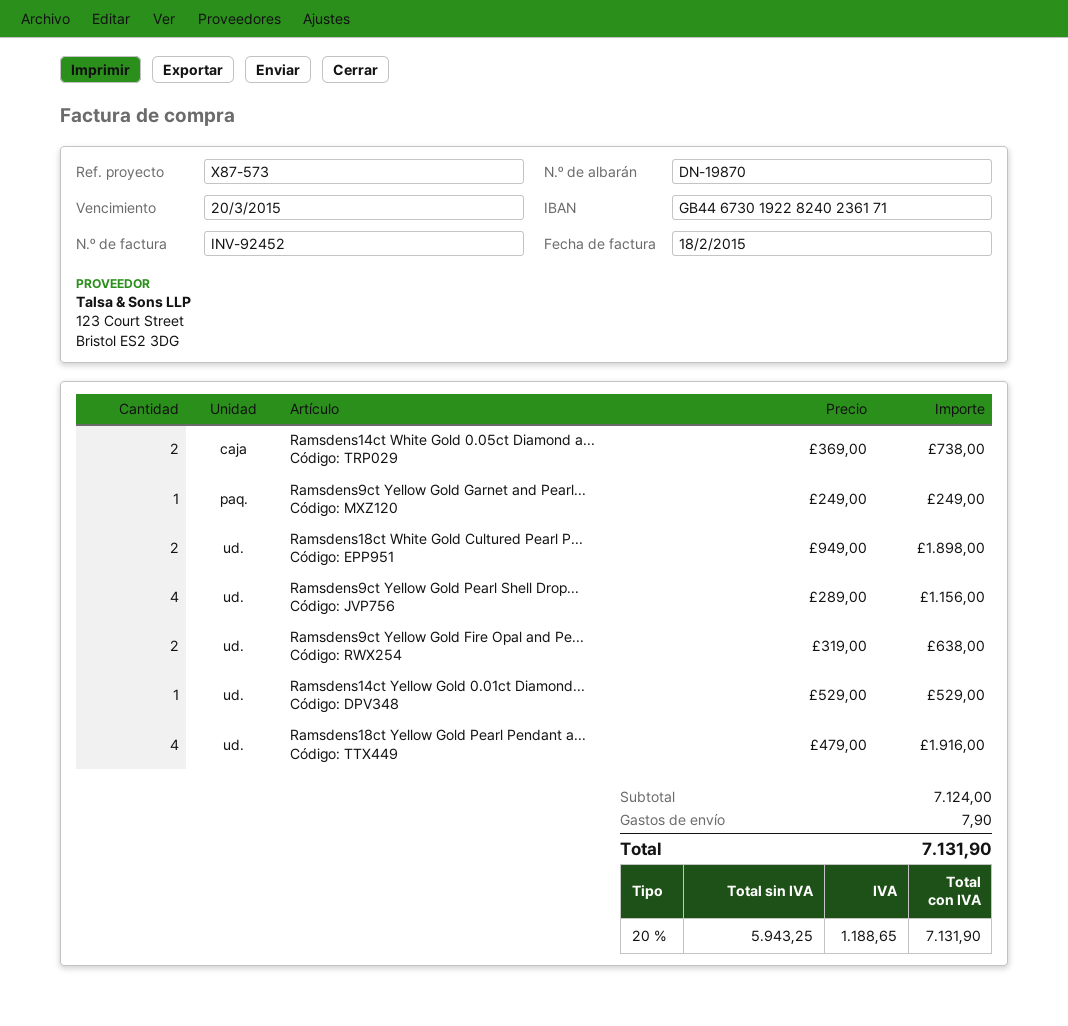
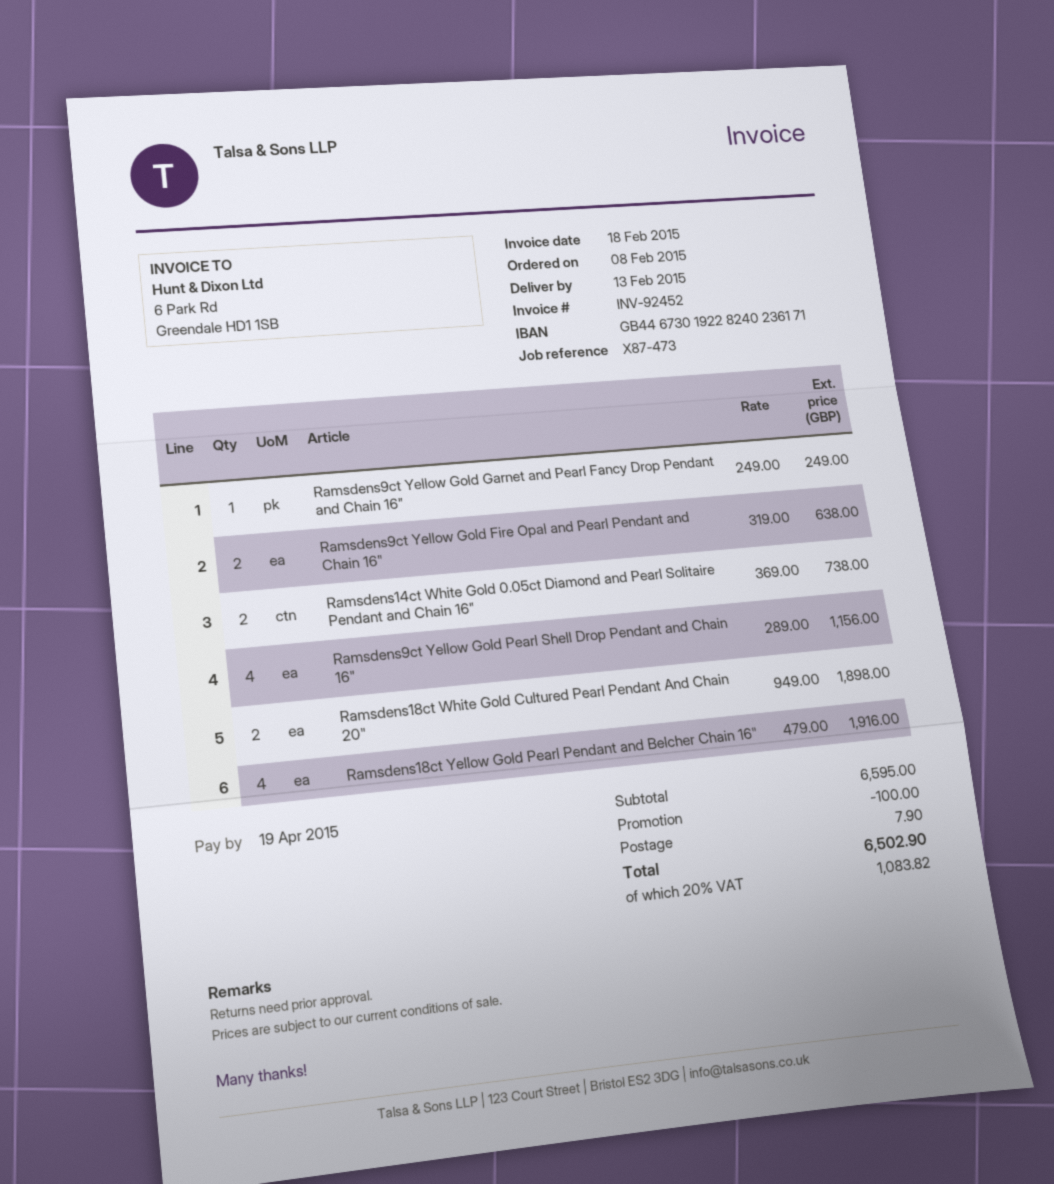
due date: 2015-03-20 -> 2015-04-19
reference: X87-573 -> X87-473
Ramsdens14ct Yellow Gold 0.01ct Diamond...: 1 x 529.00 = 529.00 -> none
subtotal: 7124.00 -> 6595.00
discount: none -> 100.00
tax: 20% = 1188.65 -> 20% = 1083.82
total: 7131.90 -> 6502.90

